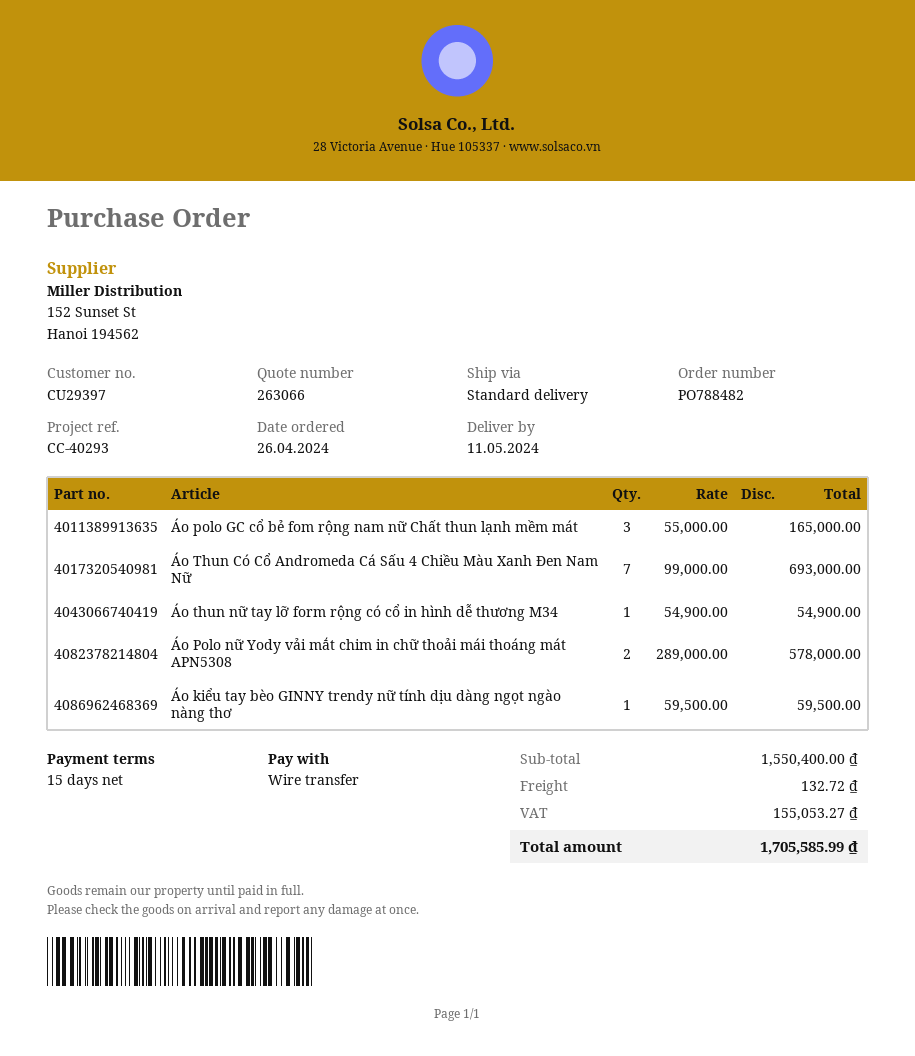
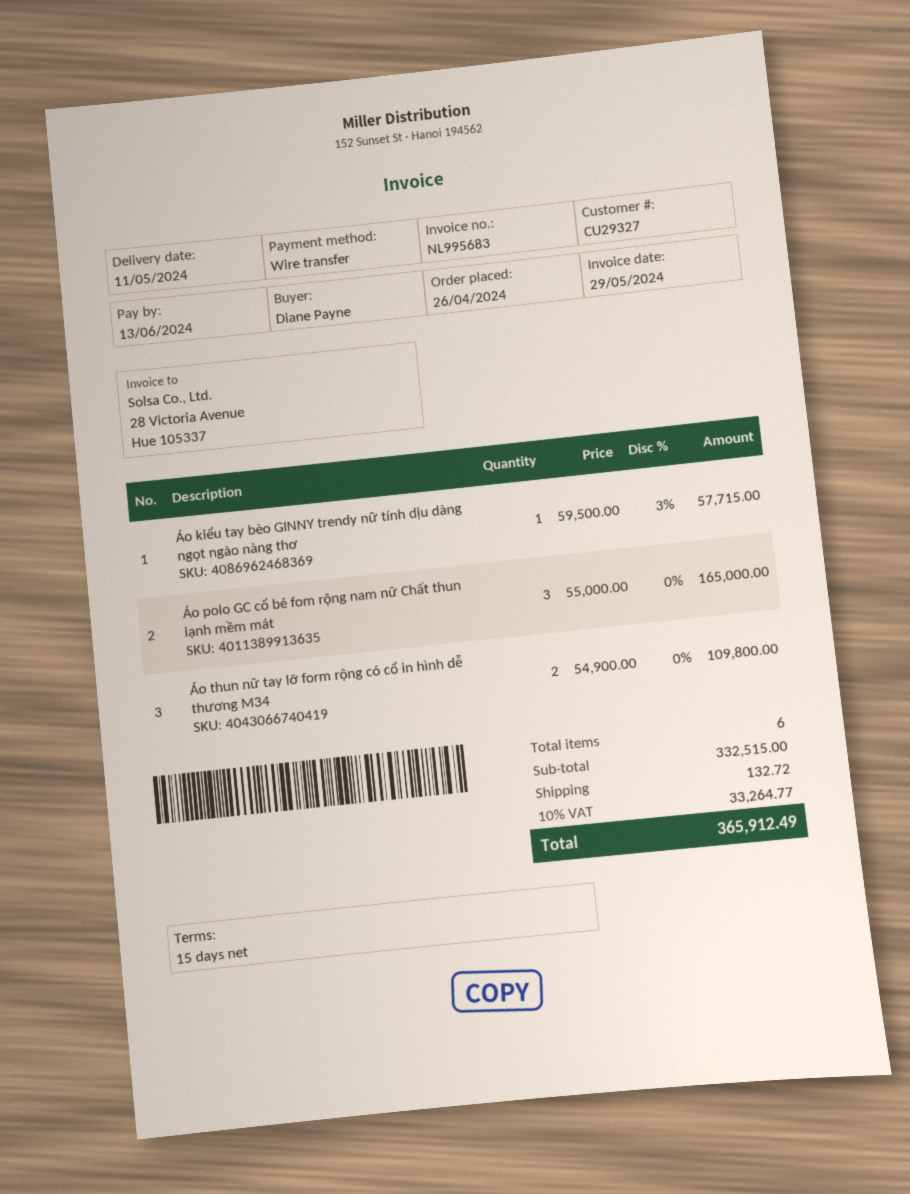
customer number: CU29397 -> CU29327
Áo Thun Có Cổ Andromeda Cá Sấu 4 Chiều Màu Xanh Đen Nam Nữ: 7 x 99000.00 = 693000.00 -> none
Áo thun nữ tay lỡ form rộng có cổ in hình dễ thương M34: 1 x 54900.00 = 54900.00 -> 2 x 54900.00 = 109800.00
Áo Polo nữ Yody vải mắt chim in chữ thoải mái thoáng mát APN5308: 2 x 289000.00 = 578000.00 -> none
Áo kiểu tay bèo GINNY trendy nữ tính dịu dàng ngọt ngào nàng thơ: 1 x 59500.00 = 59500.00 -> 1 x 59500.00 - 3% = 57715.00
subtotal: 1550400.00 -> 332515.00
tax: 155053.27 -> 33264.77
total: 1705585.99 -> 365912.49

